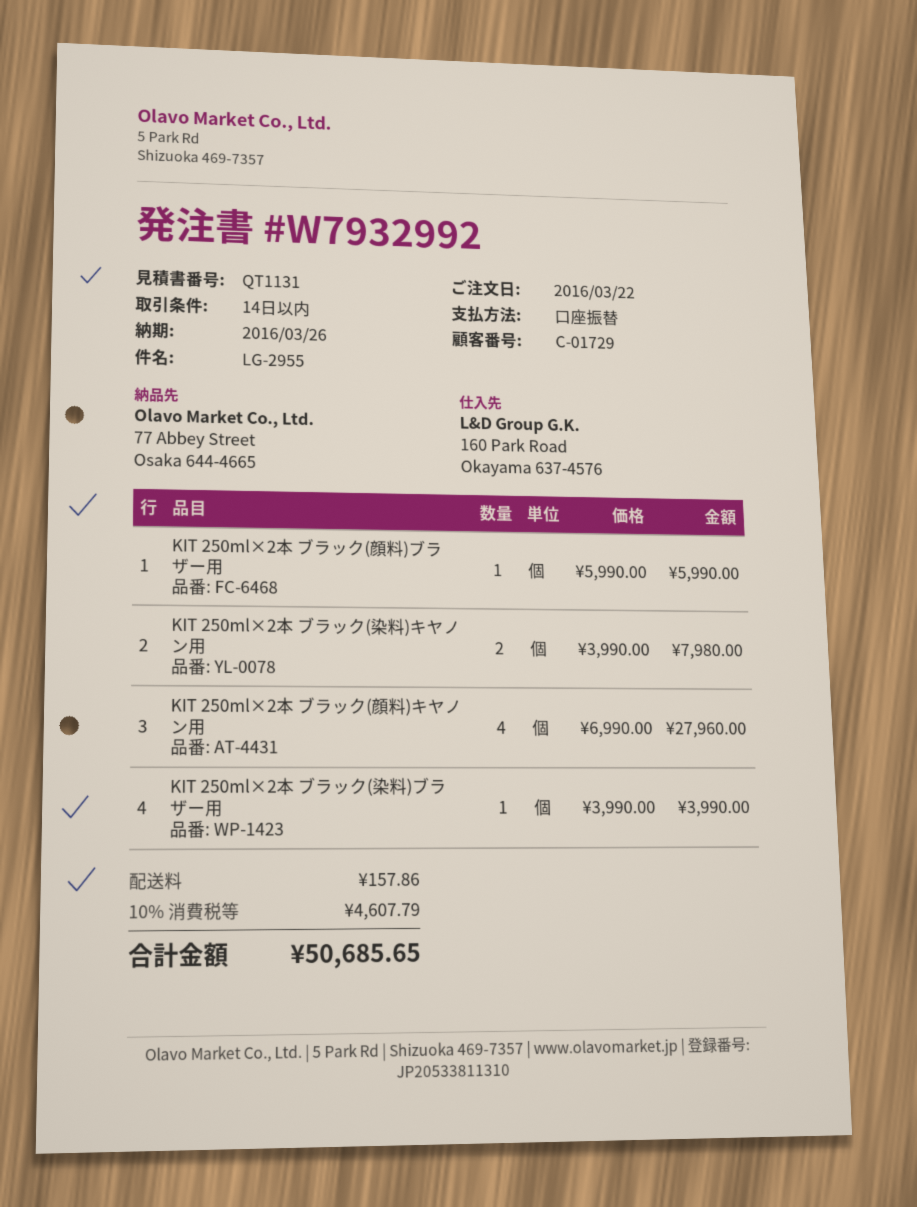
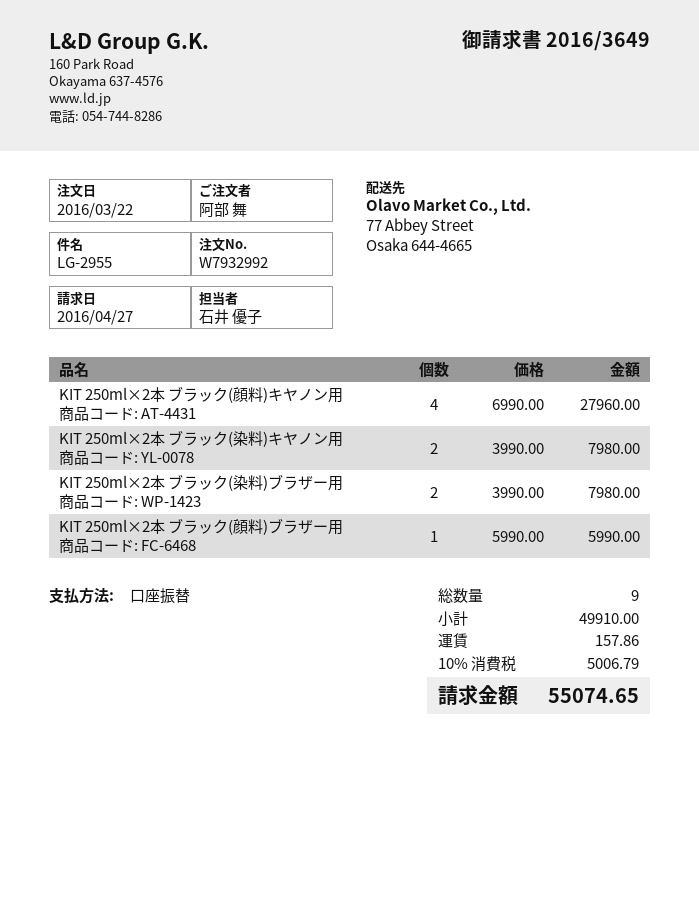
KIT 250ml×2本 ブラック(染料)ブラザー用: 1 x 3990.00 = 3990.00 -> 2 x 3990.00 = 7980.00
tax: 10% = 4607.79 -> 10% = 5006.79
total: 50685.65 -> 55074.65

